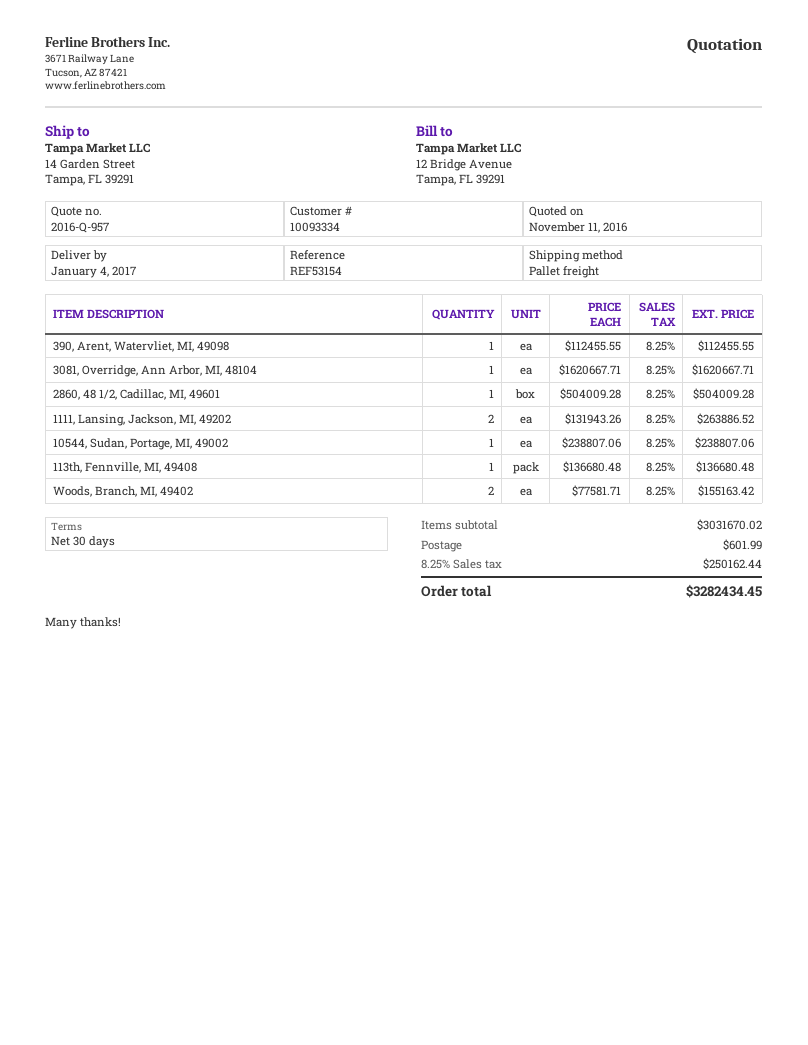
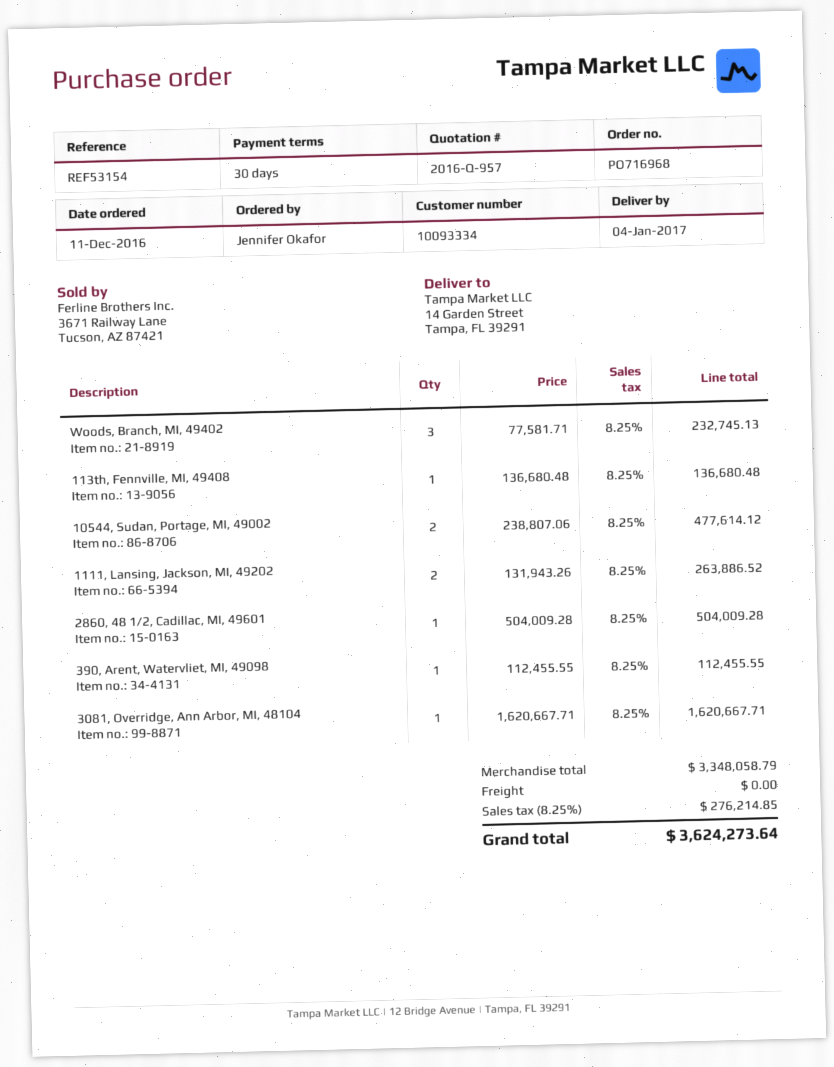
10544, Sudan, Portage, MI, 49002: 1 x 238807.06 = 238807.06 -> 2 x 238807.06 = 477614.12
Woods, Branch, MI, 49402: 2 x 77581.71 = 155163.42 -> 3 x 77581.71 = 232745.13
subtotal: 3031670.02 -> 3348058.79
shipping: 601.99 -> 0.00
tax: 8.25% = 250162.44 -> 8.25% = 276214.85
total: 3282434.45 -> 3624273.64

